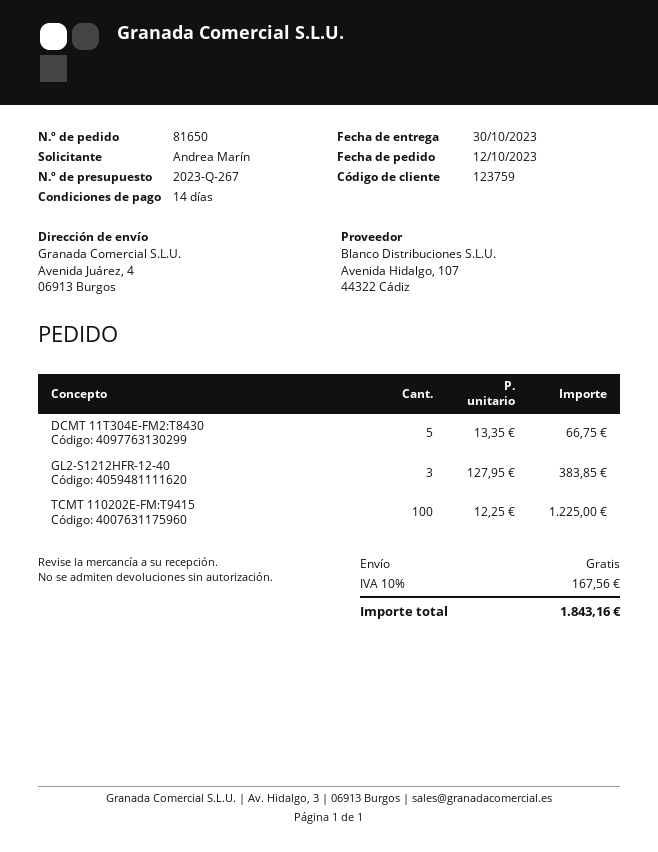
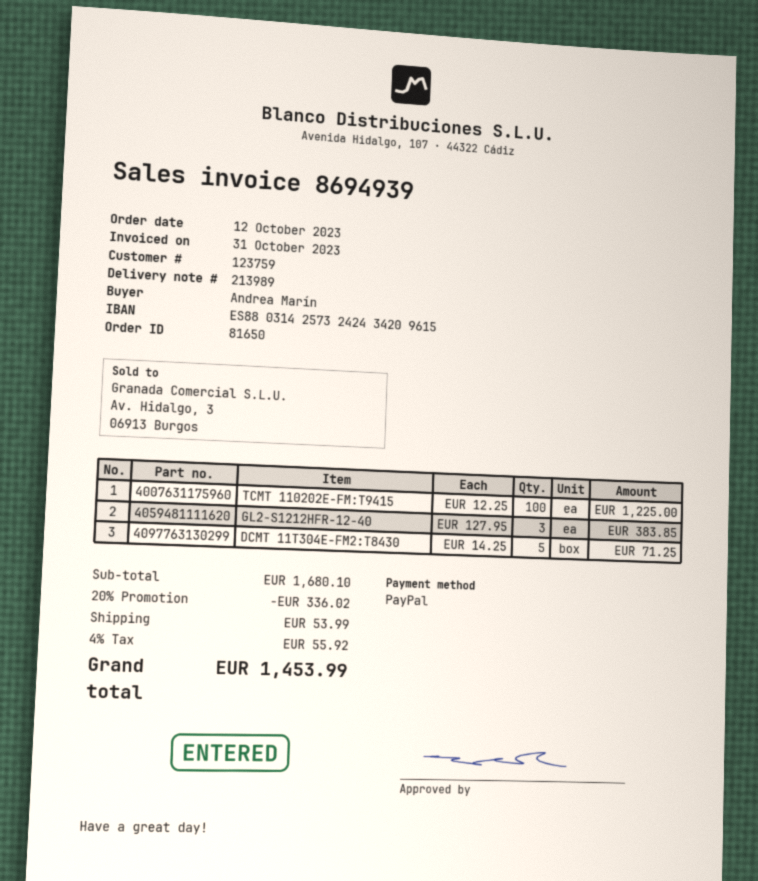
DCMT 11T304E-FM2:T8430: 5 x 13.35 = 66.75 -> 5 x 14.25 = 71.25
discount: none -> 20% = 336.02
shipping: 0.00 -> 53.99
tax: 10% = 167.56 -> 4% = 55.92
total: 1843.16 -> 1453.99

